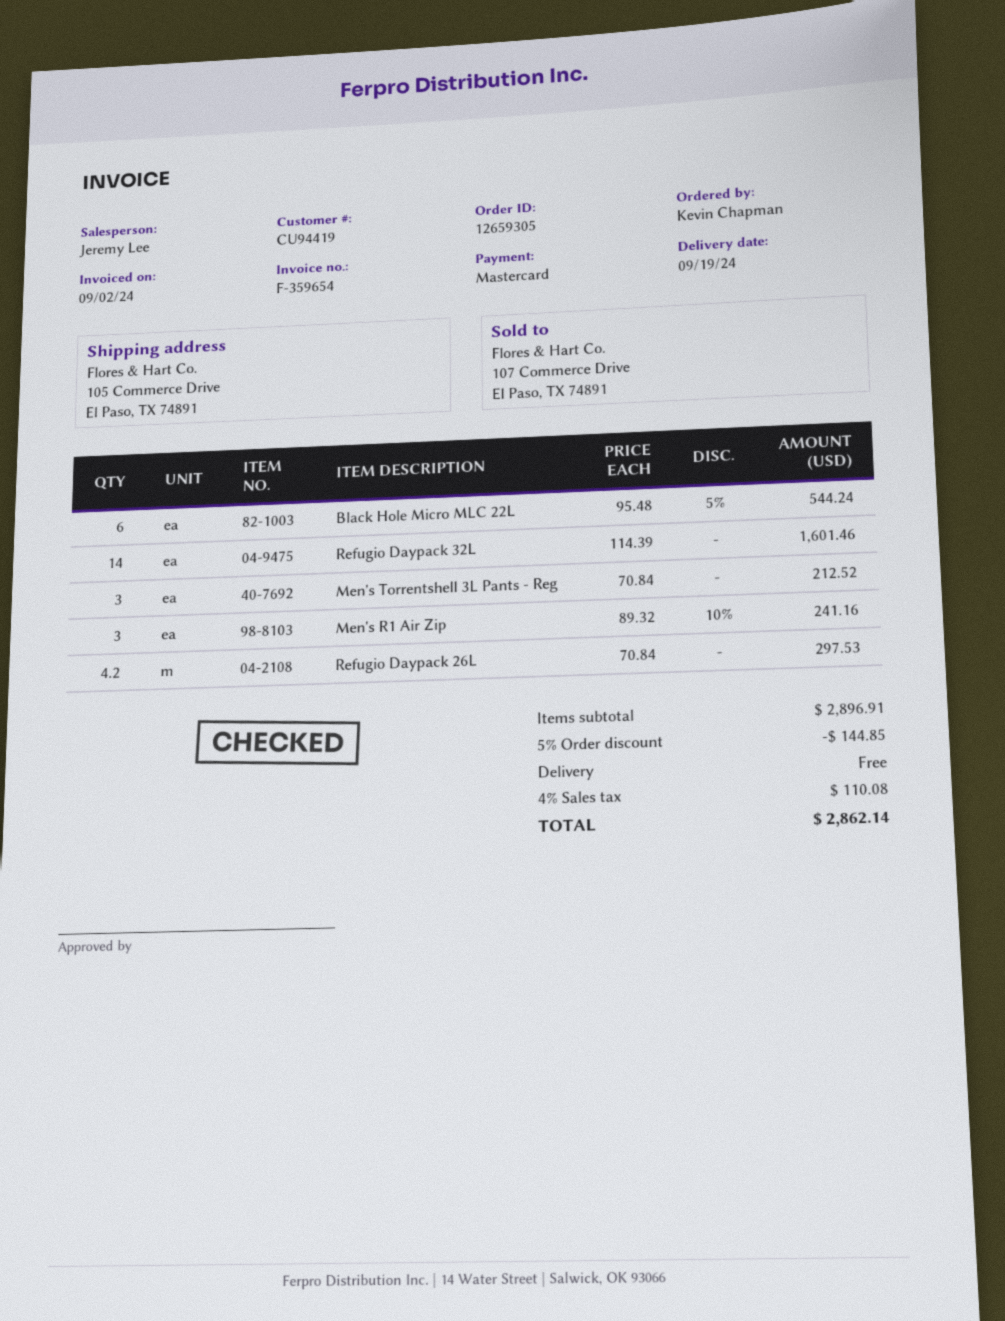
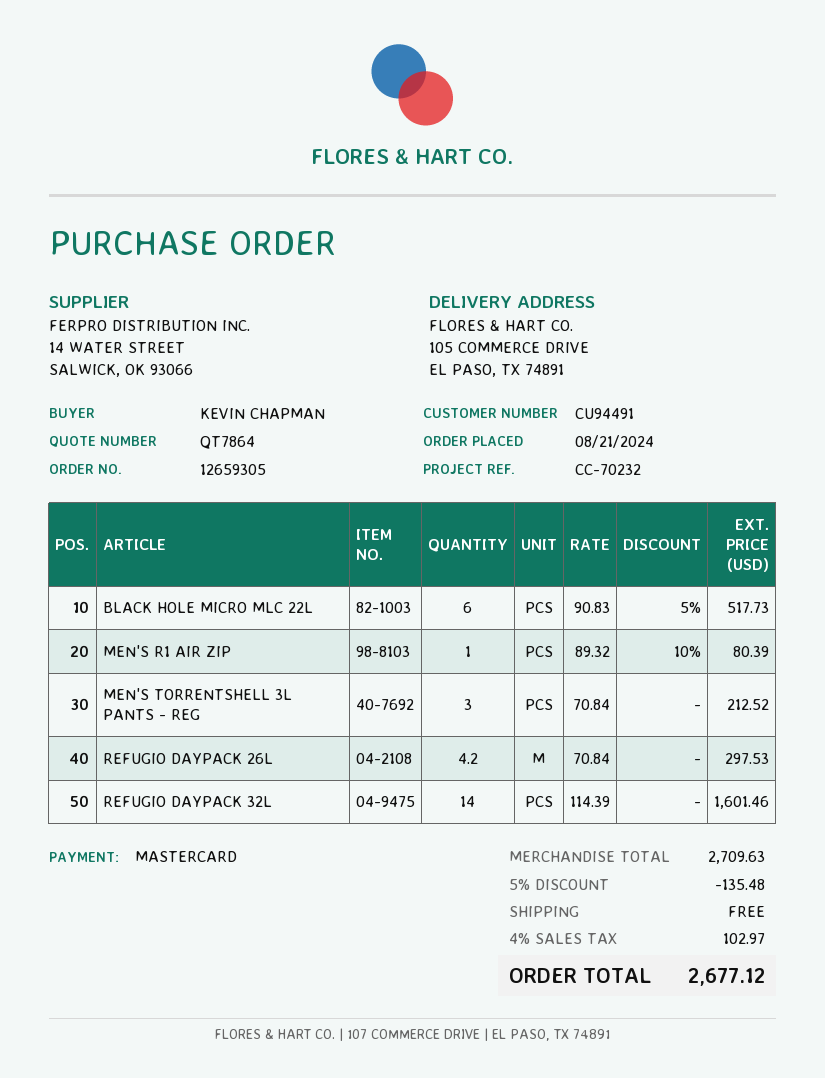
customer number: CU94419 -> CU94491
Black Hole Micro MLC 22L: 6 x 95.48 - 5% = 544.24 -> 6 x 90.83 - 5% = 517.73
Men's R1 Air Zip: 3 x 89.32 - 10% = 241.16 -> 1 x 89.32 - 10% = 80.39
subtotal: 2896.91 -> 2709.63
discount: 5% = 144.85 -> 5% = 135.48
tax: 4% = 110.08 -> 4% = 102.97
total: 2862.14 -> 2677.12

